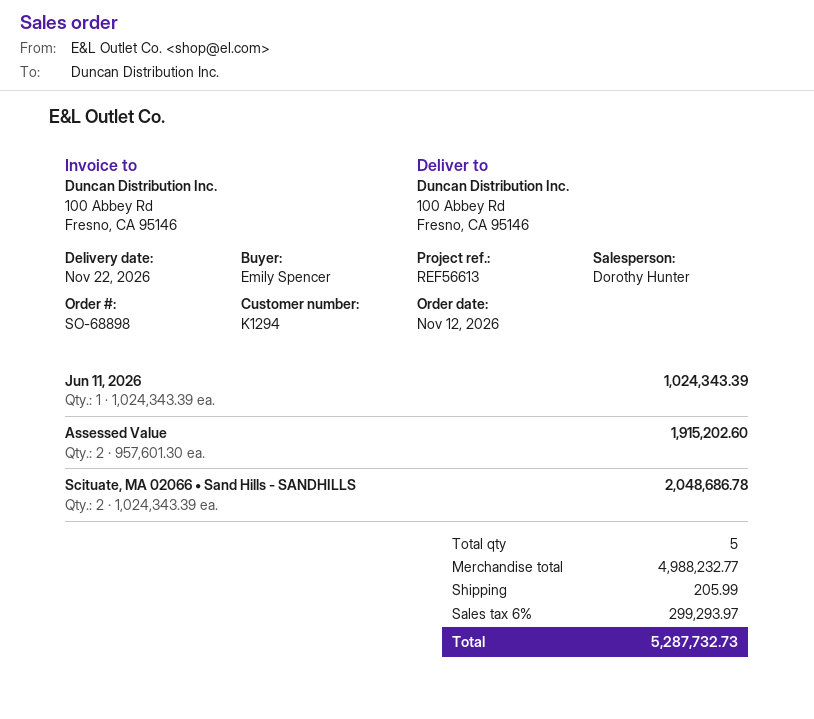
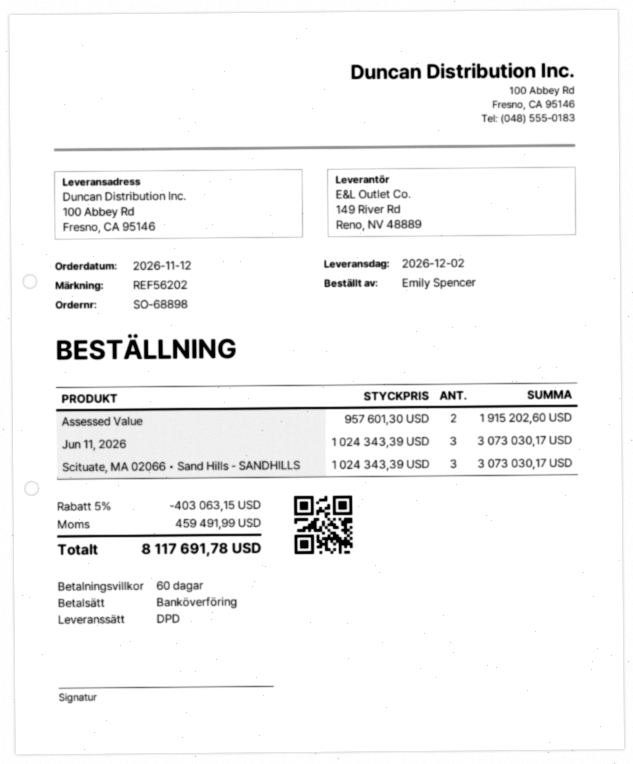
delivery date: 2026-11-22 -> 2026-12-02
reference: REF56613 -> REF56202
Jun 11, 2026: 1 x 1024343.39 = 1024343.39 -> 3 x 1024343.39 = 3073030.17
Scituate, MA 02066 • Sand Hills - SANDHILLS: 2 x 1024343.39 = 2048686.78 -> 3 x 1024343.39 = 3073030.17
discount: none -> 5% = 403063.15
shipping: 205.99 -> none
tax: 299293.97 -> 459491.99
total: 5287732.73 -> 8117691.78

